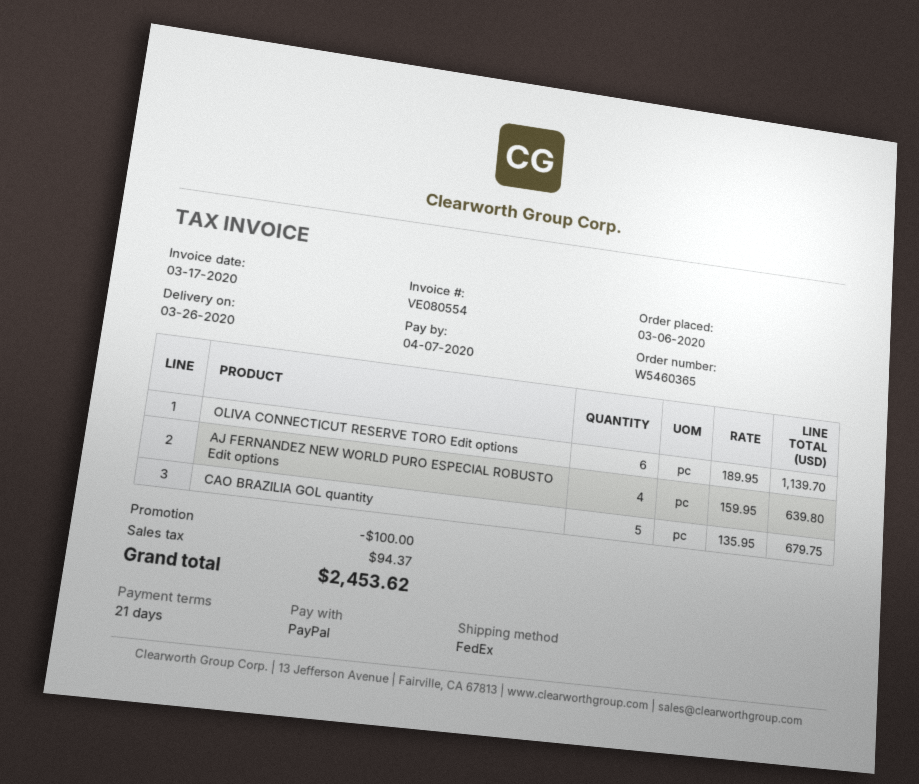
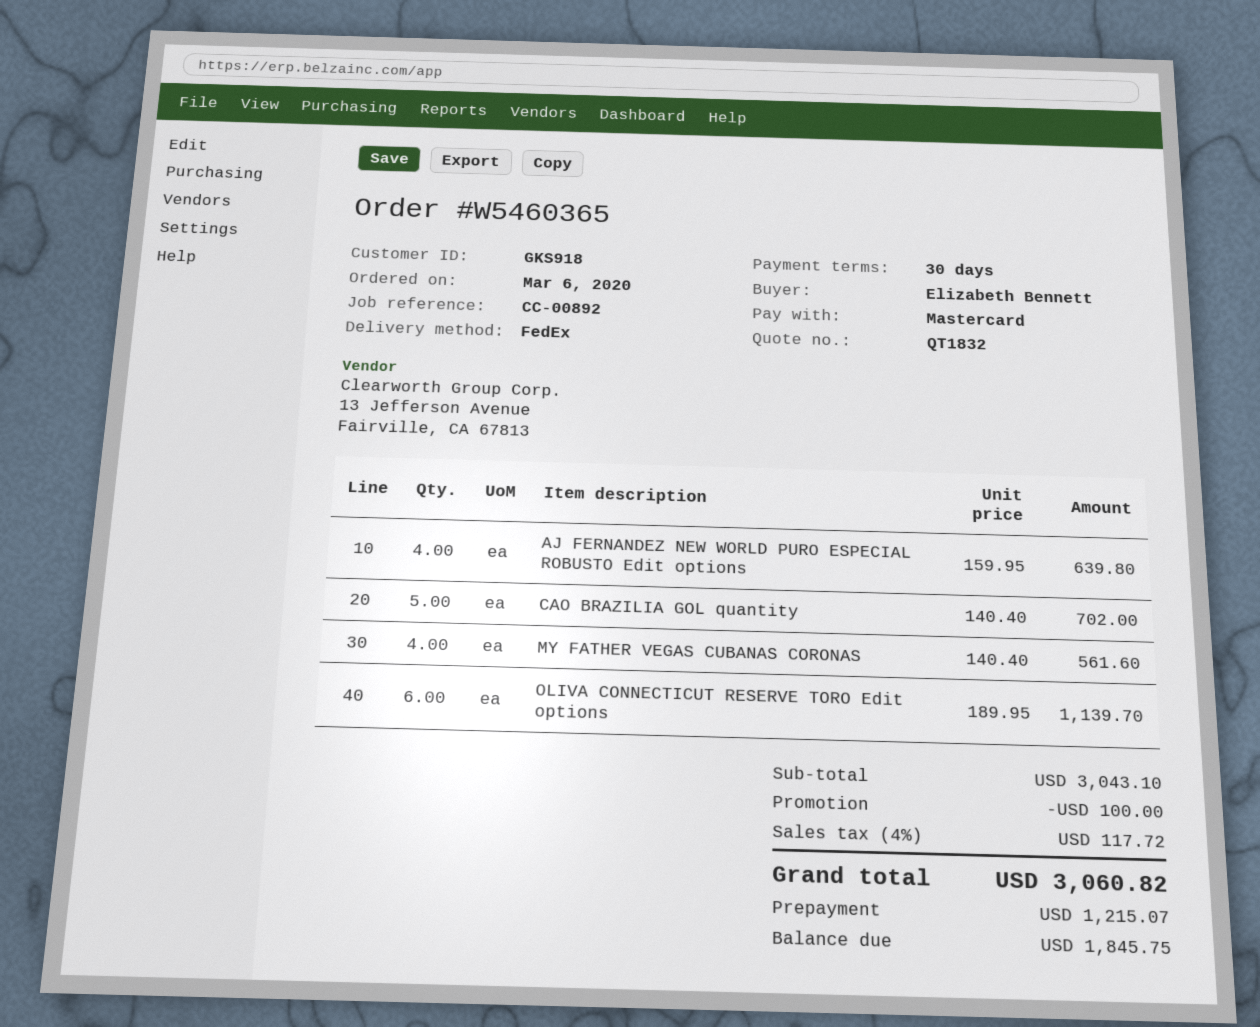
payment terms: 21 days -> 30 days
payment method: PayPal -> Mastercard
CAO BRAZILIA GOL quantity: 5 x 135.95 = 679.75 -> 5 x 140.40 = 702.00
MY FATHER VEGAS CUBANAS CORONAS: none -> 4 x 140.40 = 561.60
tax: 94.37 -> 117.72
total: 2453.62 -> 3060.82

